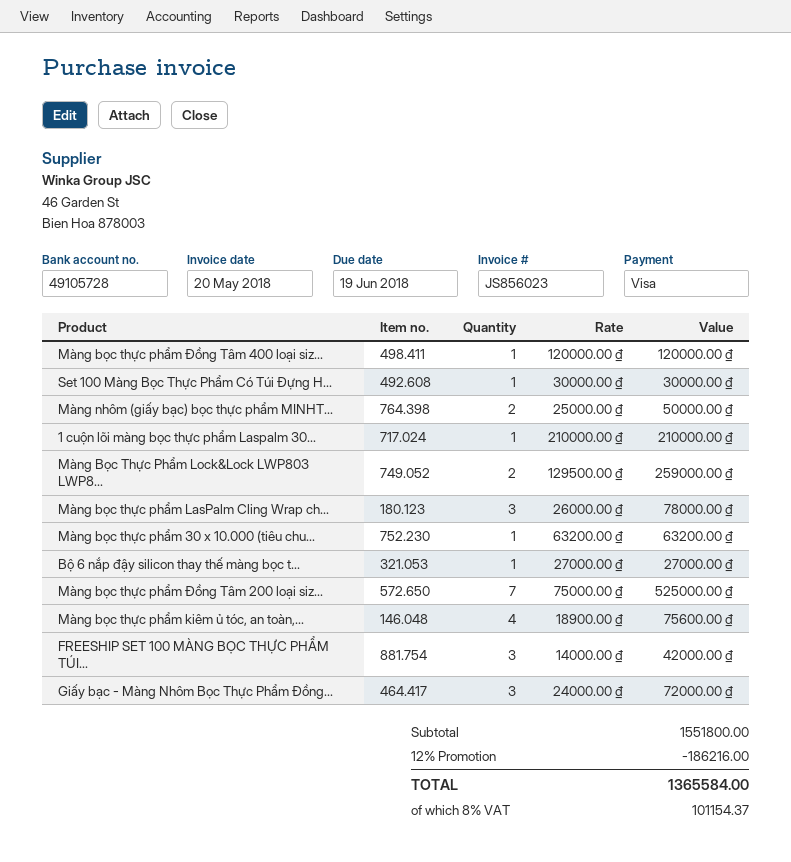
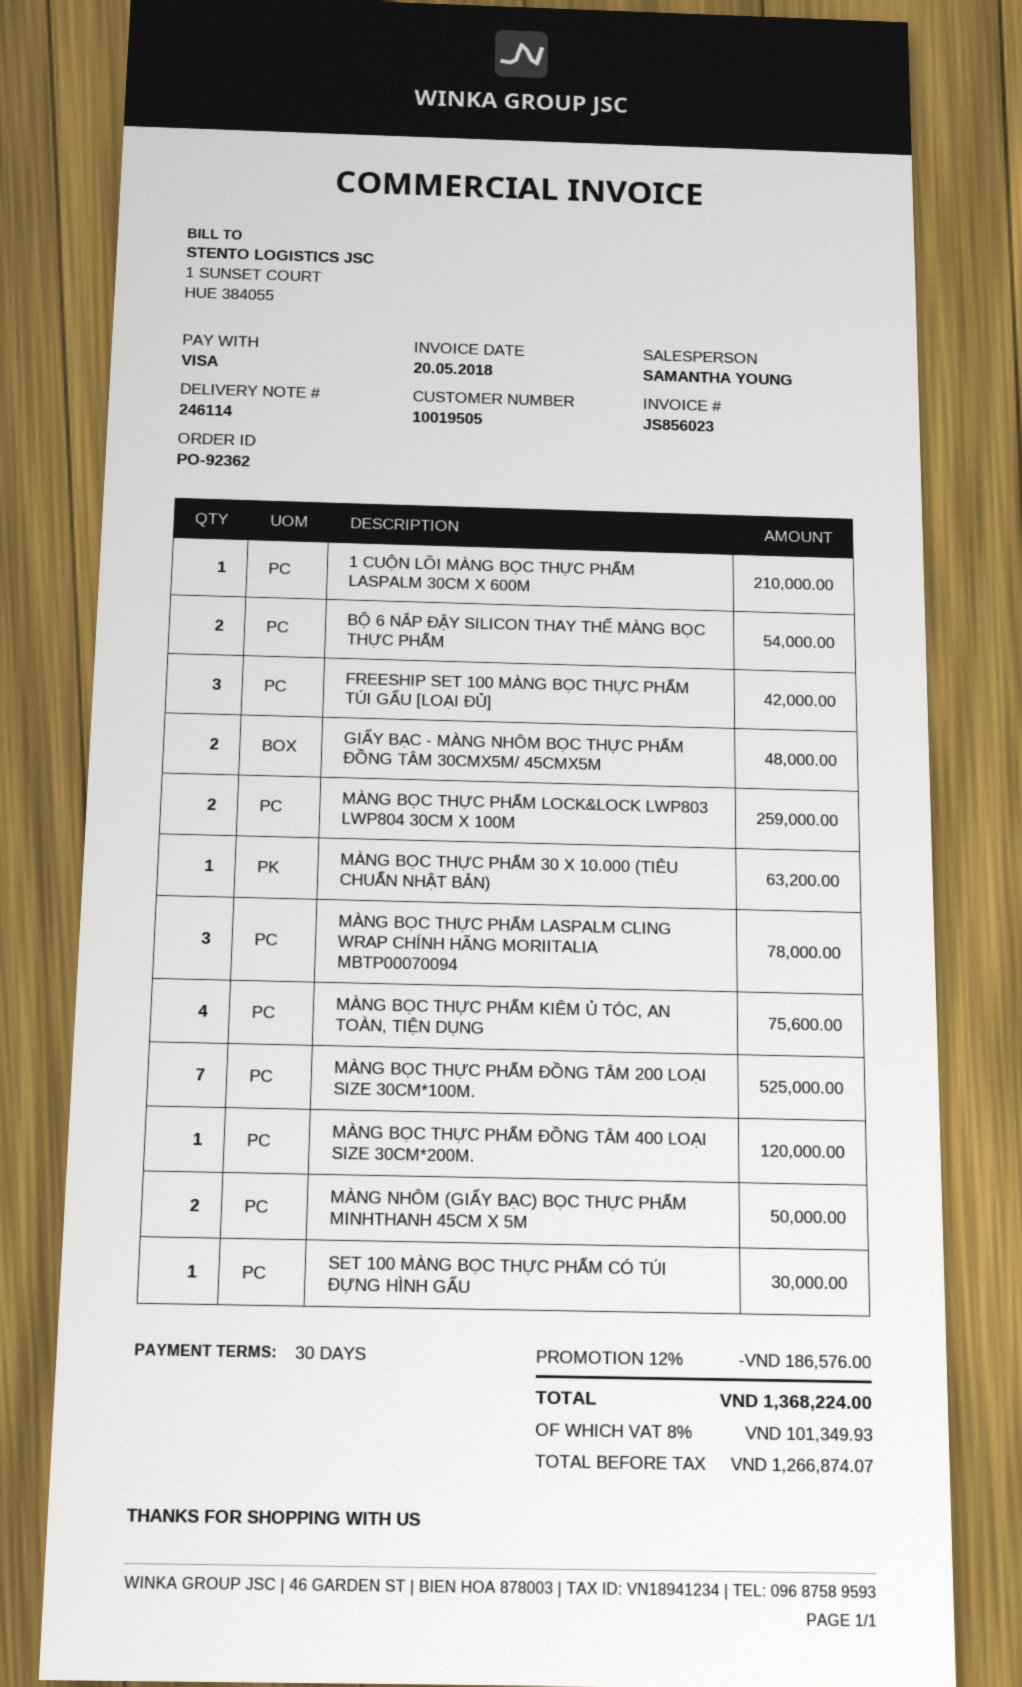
Bộ 6 nắp đậy silicon thay thế màng bọc t...: 1 for 27000.00 -> 2 for 54000.00
Giấy bạc - Màng Nhôm Bọc Thực Phẩm Đồng...: 3 for 72000.00 -> 2 for 48000.00
discount: 12% = 186216.00 -> 12% = 186576.00
tax: 8% = 101154.37 -> 8% = 101349.93
total: 1365584.00 -> 1368224.00

